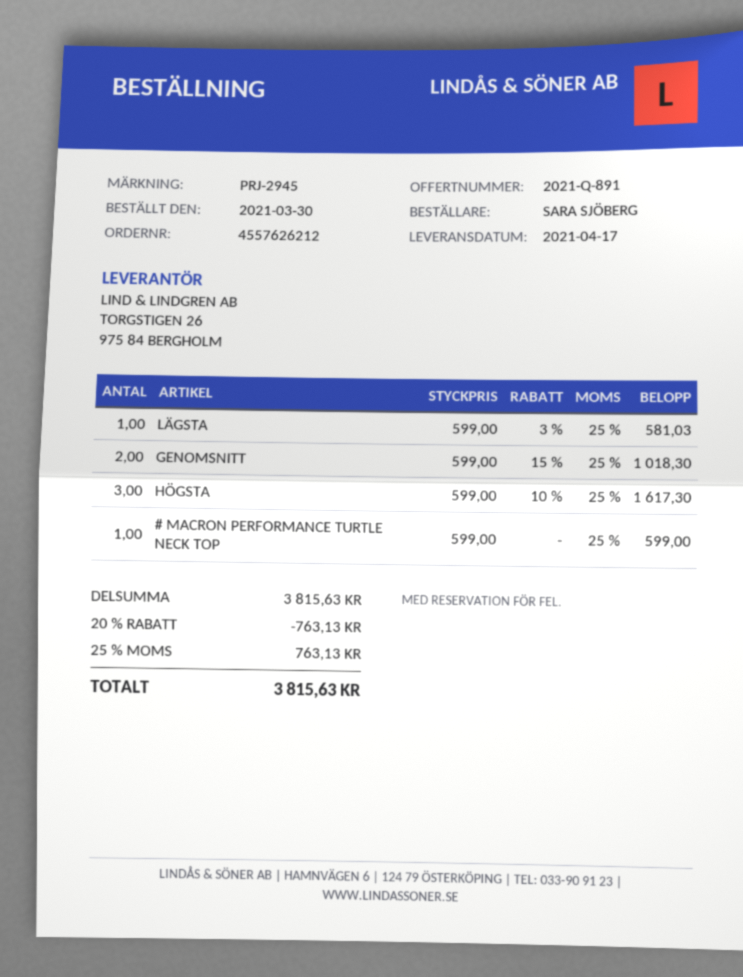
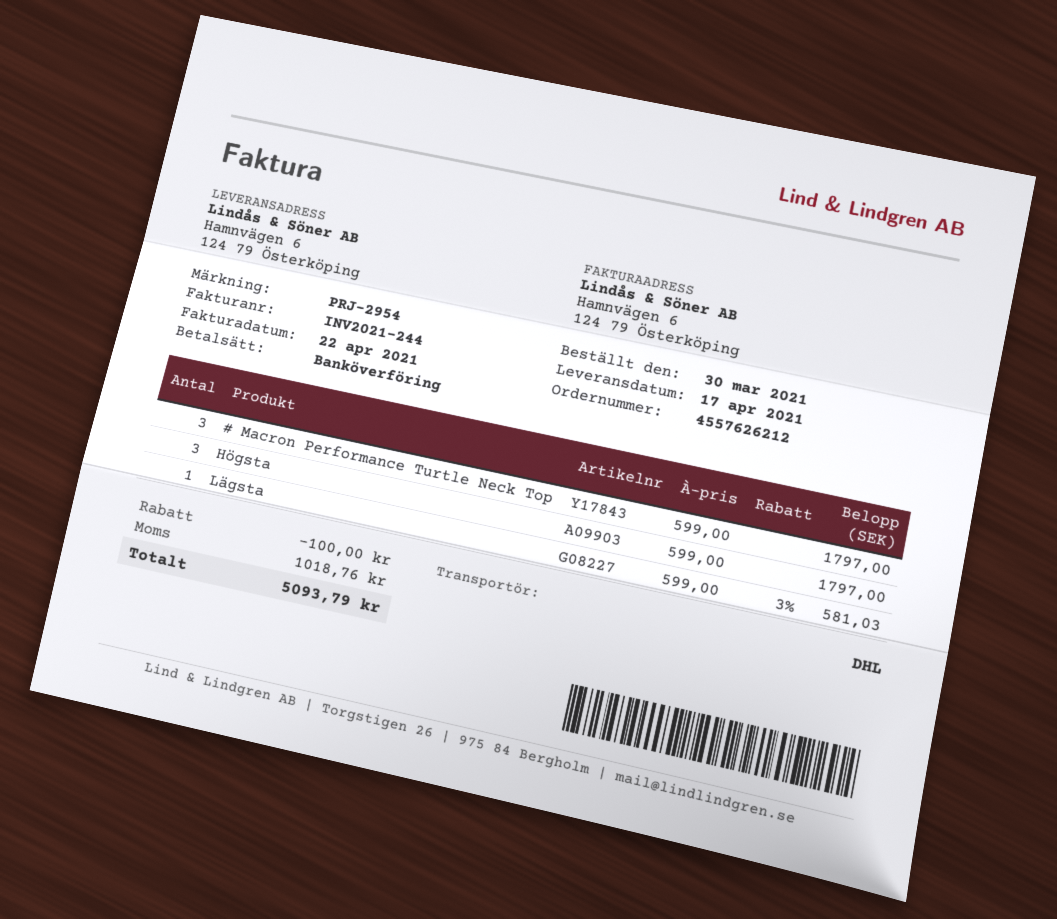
reference: PRJ-2945 -> PRJ-2954
GENOMSNITT: 2 x 599.00 - 15% = 1018.30 -> none
HÖGSTA: 3 x 599.00 - 10% = 1617.30 -> 3 x 599.00 = 1797.00
# MACRON PERFORMANCE TURTLE NECK TOP: 1 x 599.00 = 599.00 -> 3 x 599.00 = 1797.00
discount: 763.13 -> 100.00
tax: 763.13 -> 1018.76
total: 3815.63 -> 5093.79

